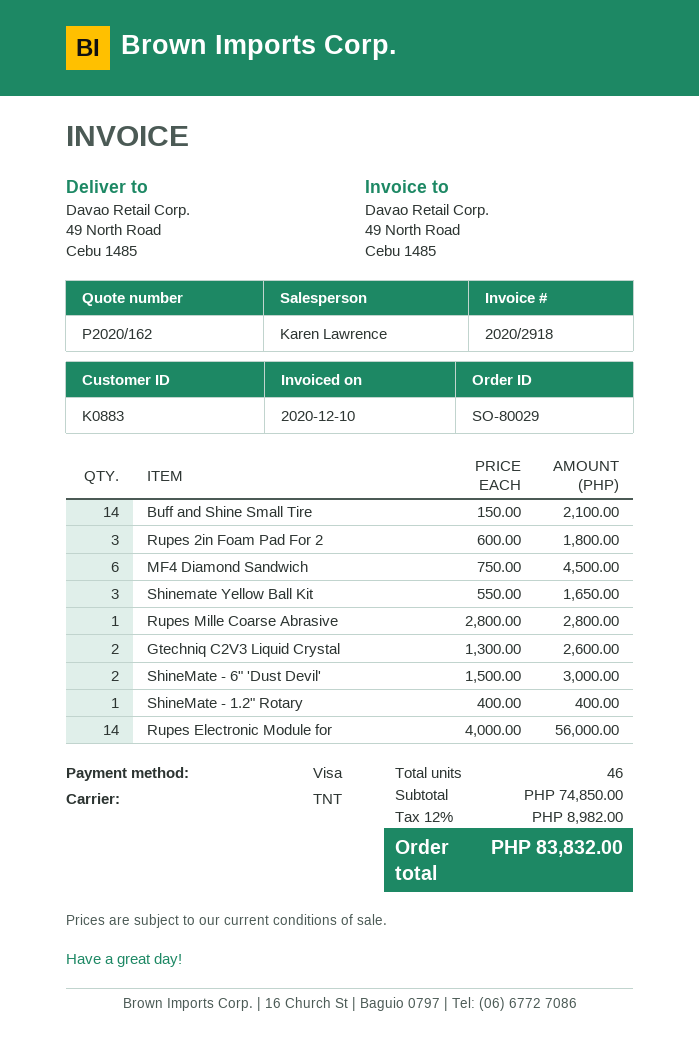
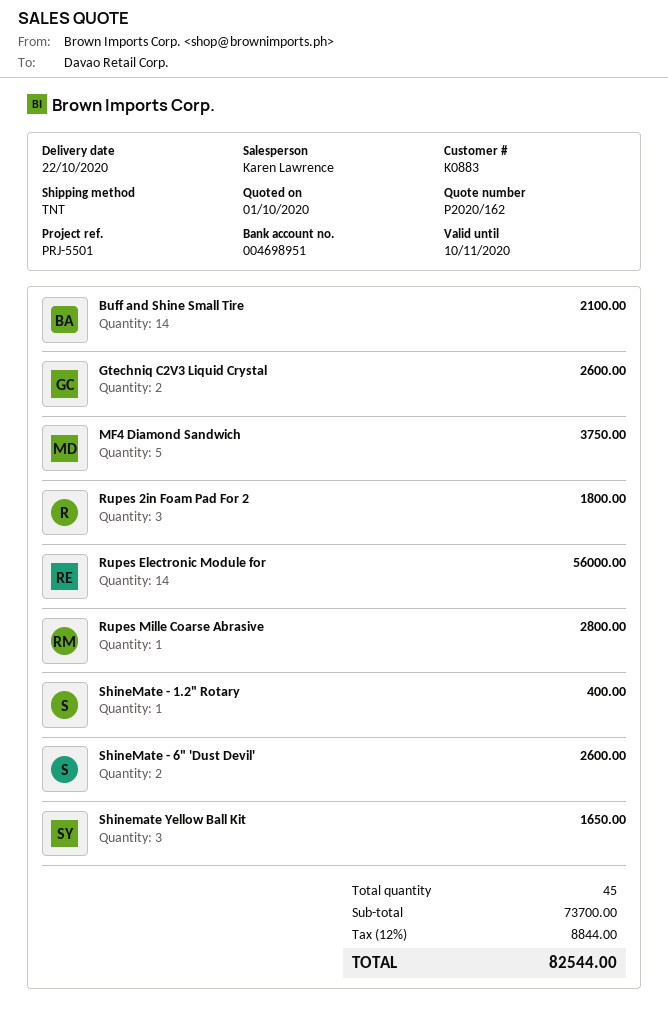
MF4 Diamond Sandwich: 6 for 4500.00 -> 5 for 3750.00
ShineMate - 6" 'Dust Devil': 2 for 3000.00 -> 2 for 2600.00
total quantity: 46 -> 45
subtotal: 74850.00 -> 73700.00
tax: 12% = 8982.00 -> 12% = 8844.00
total: 83832.00 -> 82544.00

